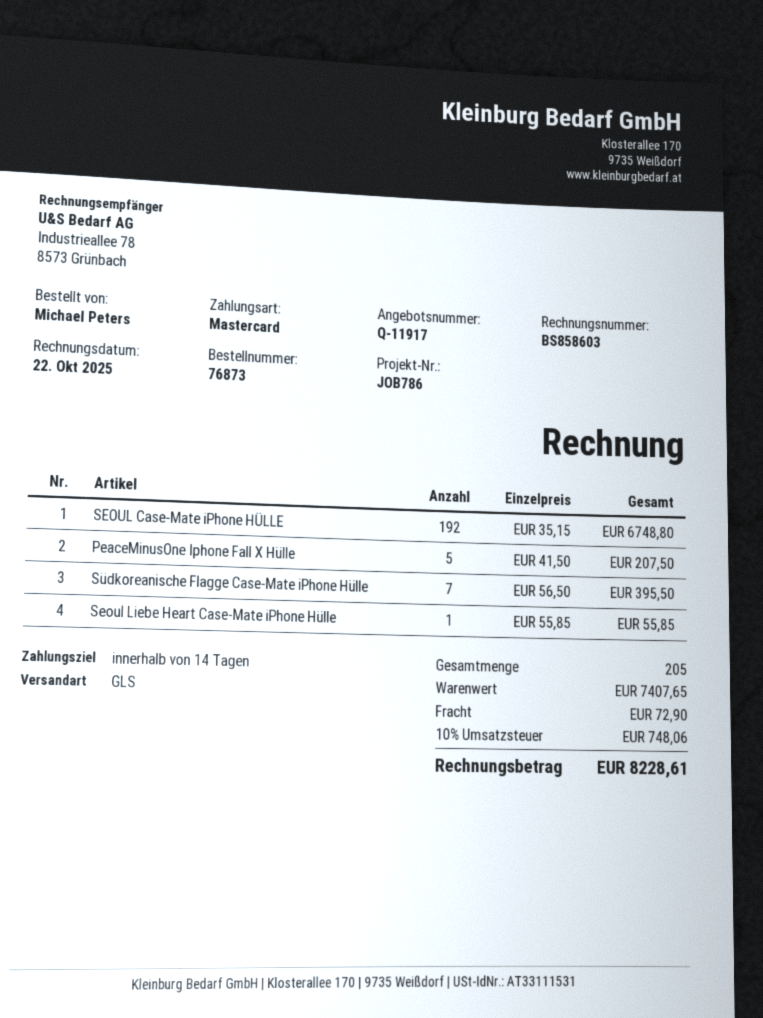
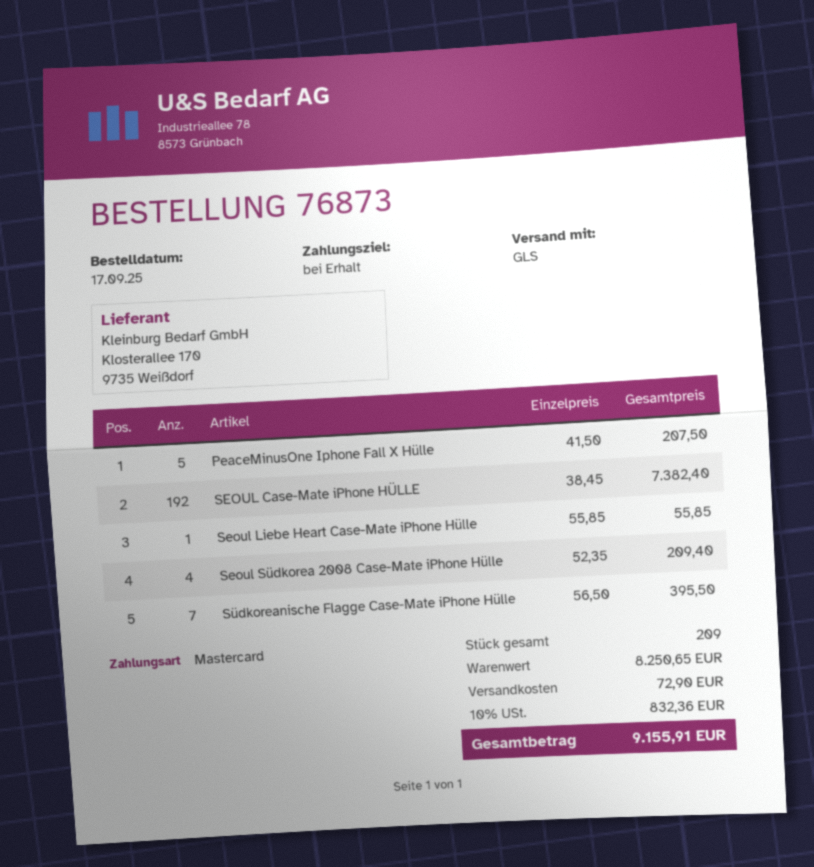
payment terms: 14 days -> on receipt
SEOUL Case-Mate iPhone HÜLLE: 192 x 35.15 = 6748.80 -> 192 x 38.45 = 7382.40
Seoul Südkorea 2008 Case-Mate iPhone Hülle: none -> 4 x 52.35 = 209.40
total quantity: 205 -> 209
subtotal: 7407.65 -> 8250.65
tax: 10% = 748.06 -> 10% = 832.36
total: 8228.61 -> 9155.91

